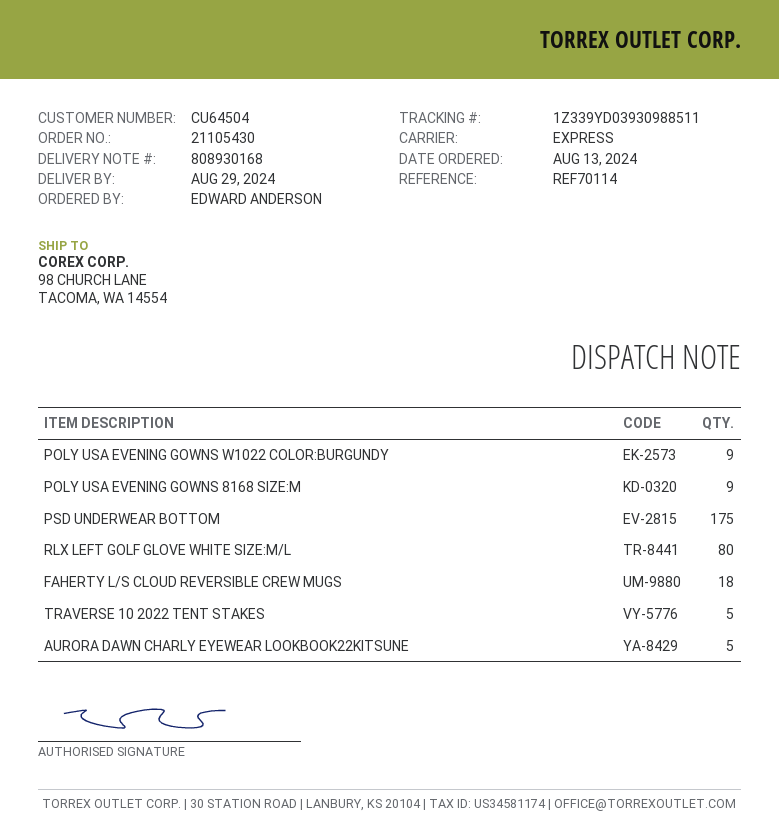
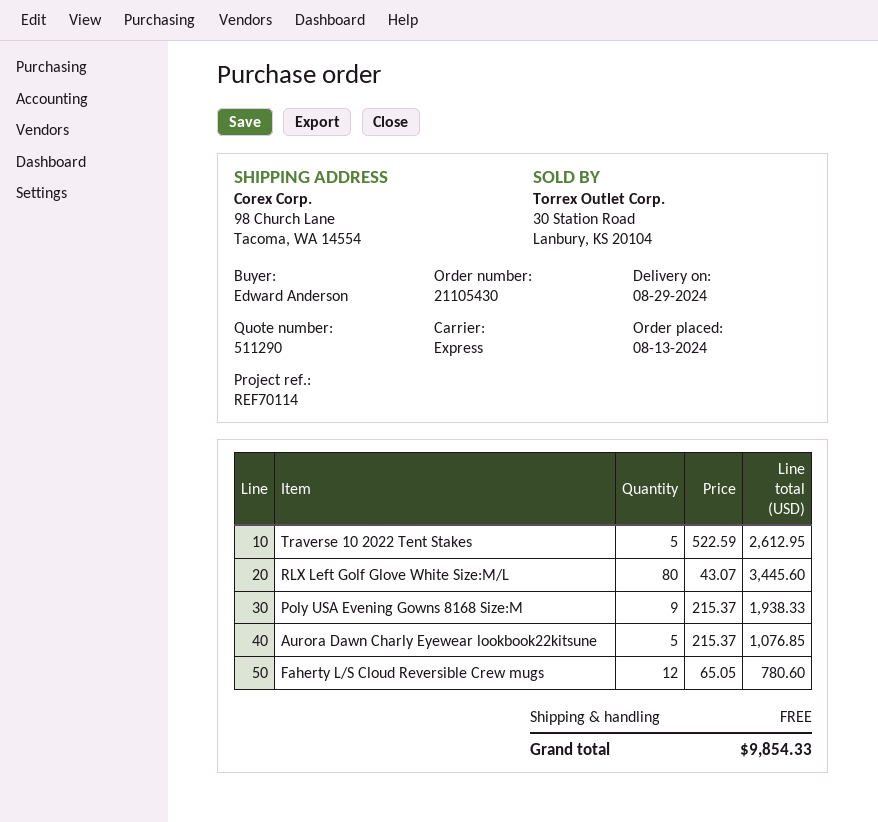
POLY USA EVENING GOWNS W1022 COLOR:BURGUNDY: 9 -> none
PSD UNDERWEAR BOTTOM: 175 -> none
FAHERTY L/S CLOUD REVERSIBLE CREW MUGS: 18 -> 12

